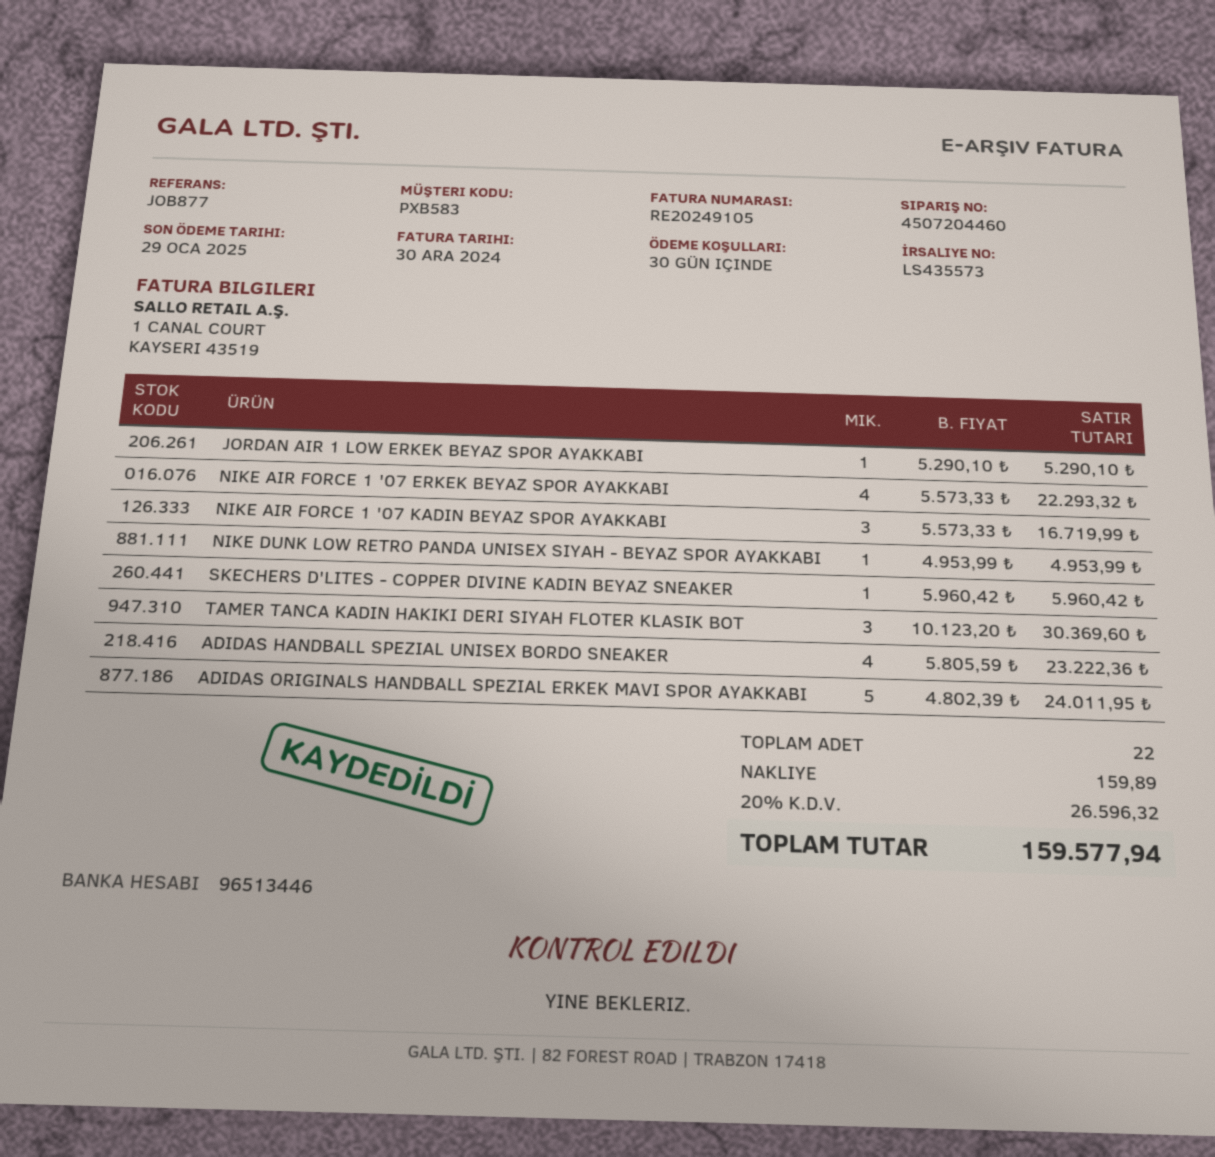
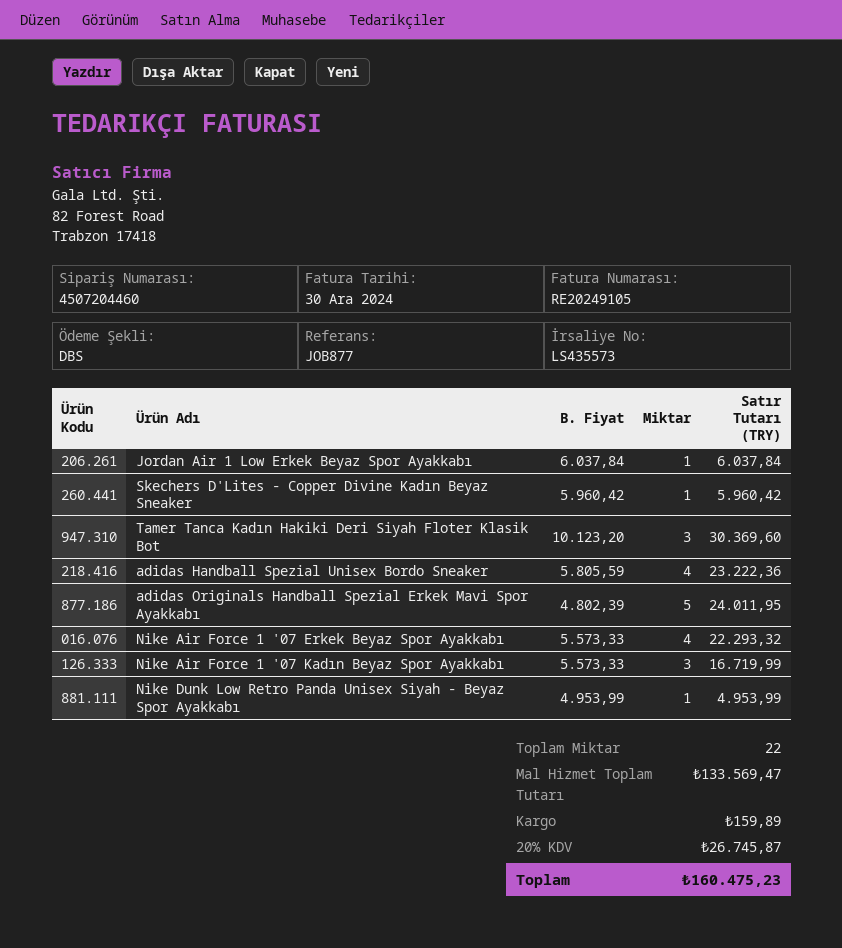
JORDAN AIR 1 LOW ERKEK BEYAZ SPOR AYAKKABI: 1 x 5290.10 = 5290.10 -> 1 x 6037.84 = 6037.84
tax: 20% = 26596.32 -> 20% = 26745.87
total: 159577.94 -> 160475.23

